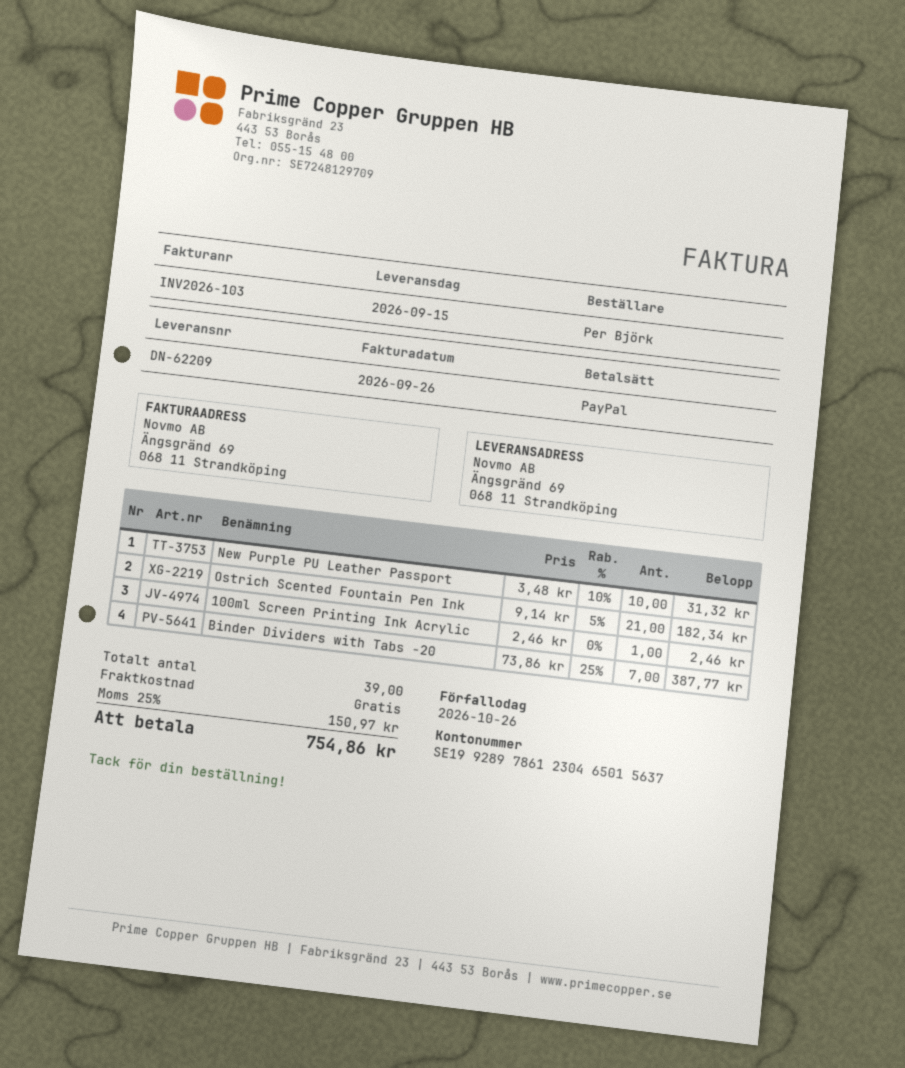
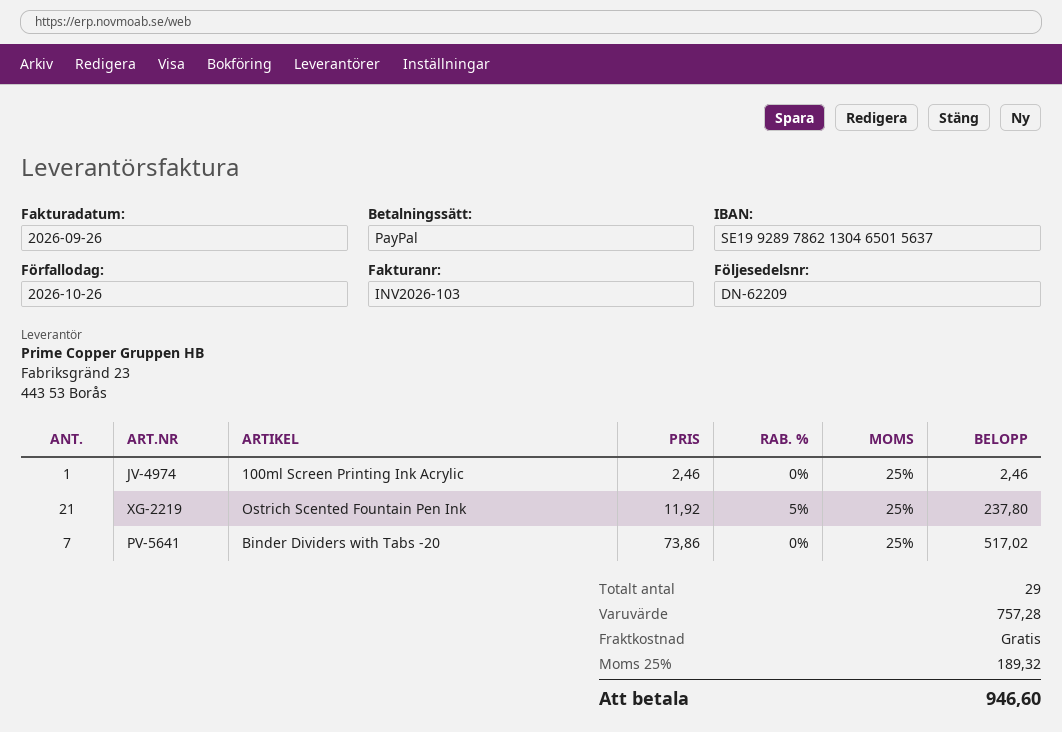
bank account: SE1992897861230465015637 -> SE1992897862130465015637
New Purple PU Leather Passport: 10 x 3.48 - 10% = 31.32 -> none
Ostrich Scented Fountain Pen Ink: 21 x 9.14 - 5% = 182.34 -> 21 x 11.92 - 5% = 237.80
Binder Dividers with Tabs -20: 7 x 73.86 - 25% = 387.77 -> 7 x 73.86 = 517.02
total quantity: 39 -> 29
tax: 25% = 150.97 -> 25% = 189.32
total: 754.86 -> 946.60

